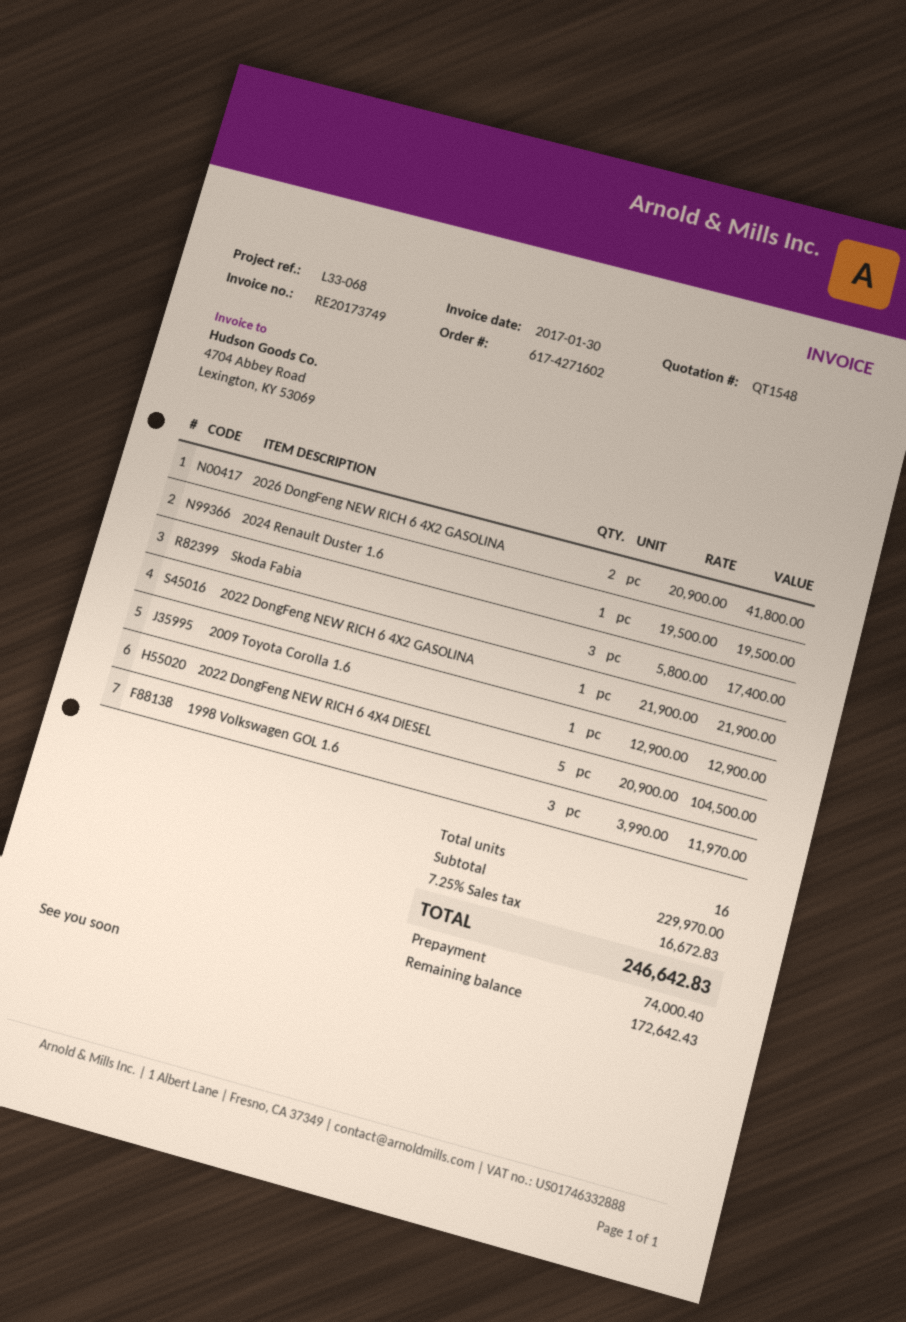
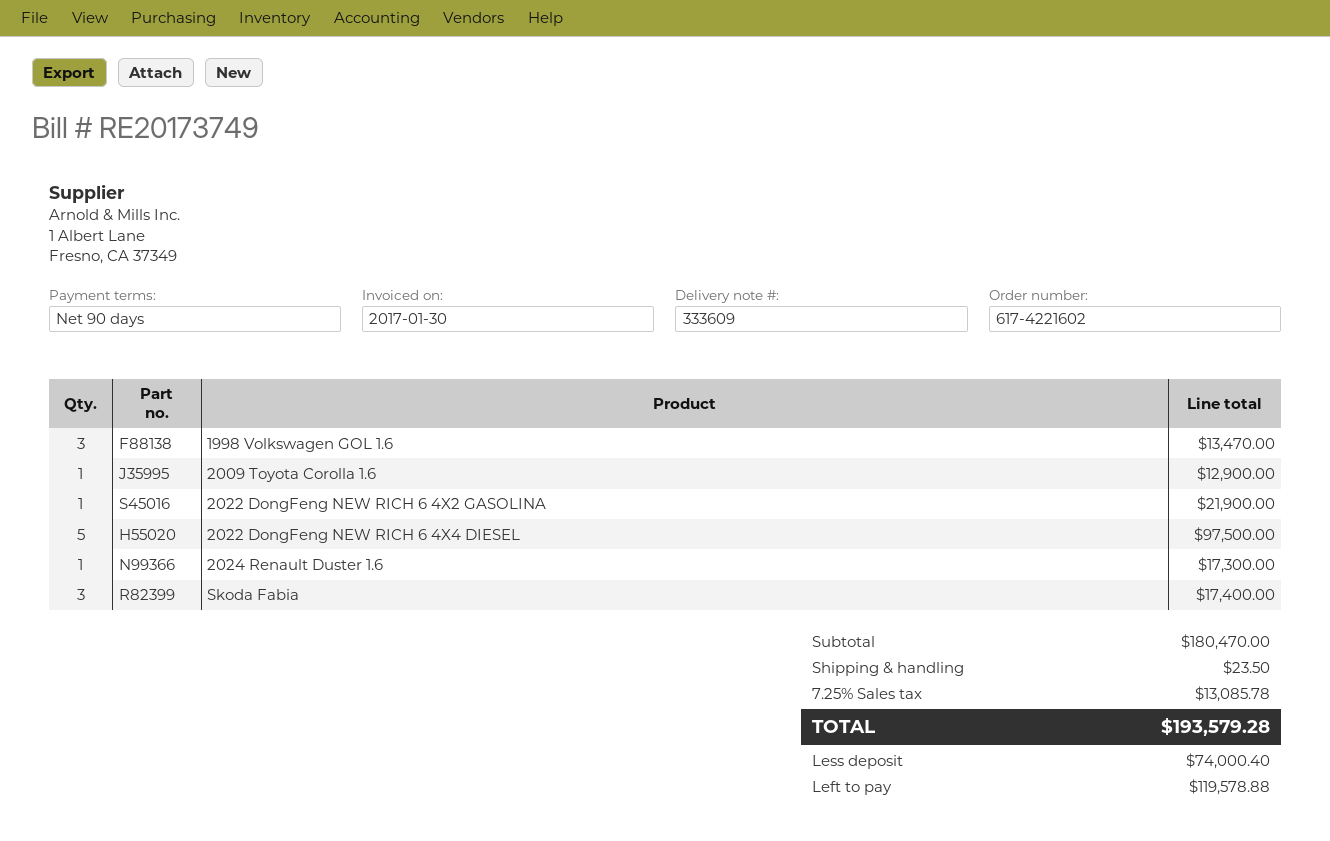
order number: 617-4271602 -> 617-4221602
2026 DongFeng NEW RICH 6 4X2 GASOLINA: 2 for 41800.00 -> none
2024 Renault Duster 1.6: 1 for 19500.00 -> 1 for 17300.00
2022 DongFeng NEW RICH 6 4X4 DIESEL: 5 for 104500.00 -> 5 for 97500.00
1998 Volkswagen GOL 1.6: 3 for 11970.00 -> 3 for 13470.00
subtotal: 229970.00 -> 180470.00
shipping: none -> 23.50
tax: 7.25% = 16672.83 -> 7.25% = 13085.78
total: 246642.83 -> 193579.28
balance: 172642.43 -> 119578.88

